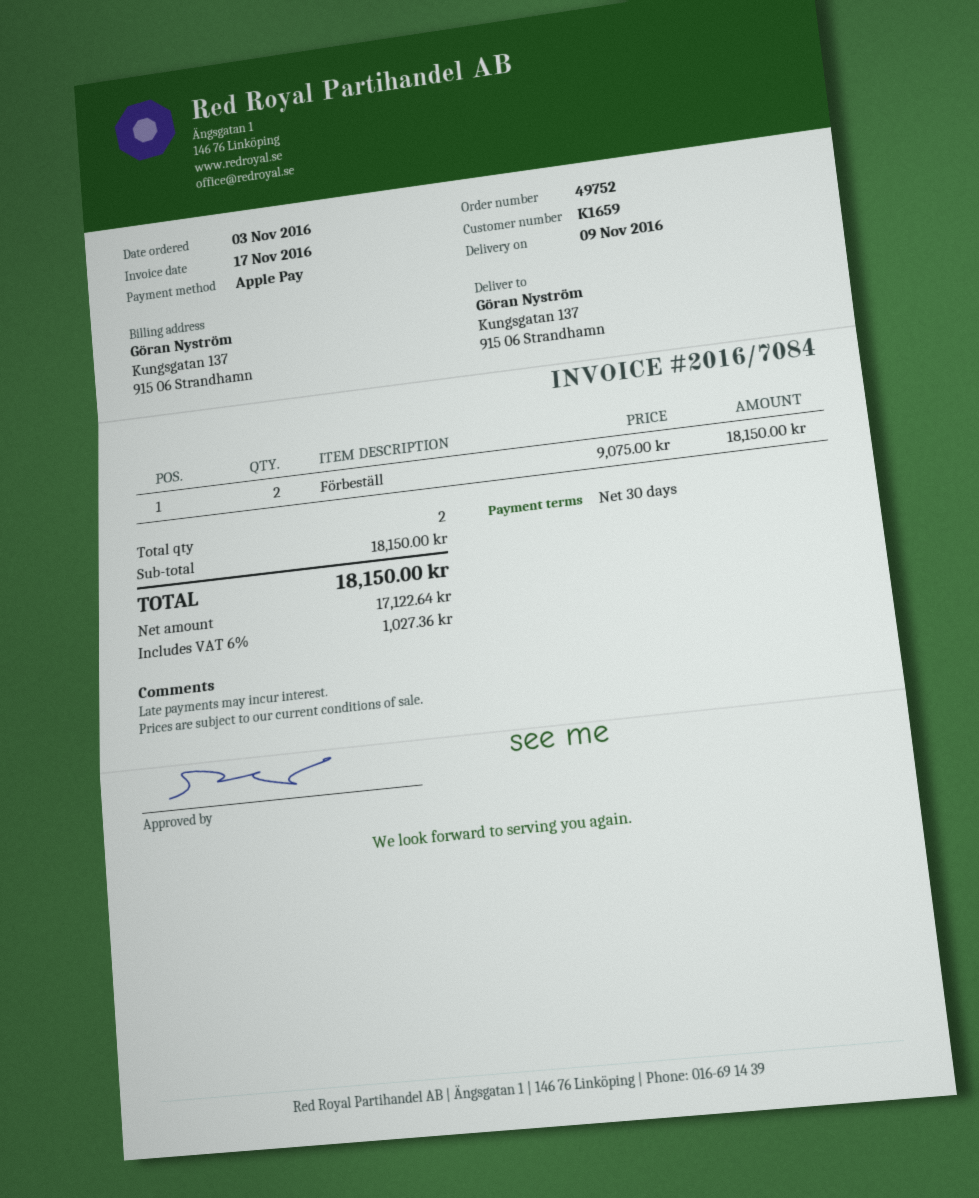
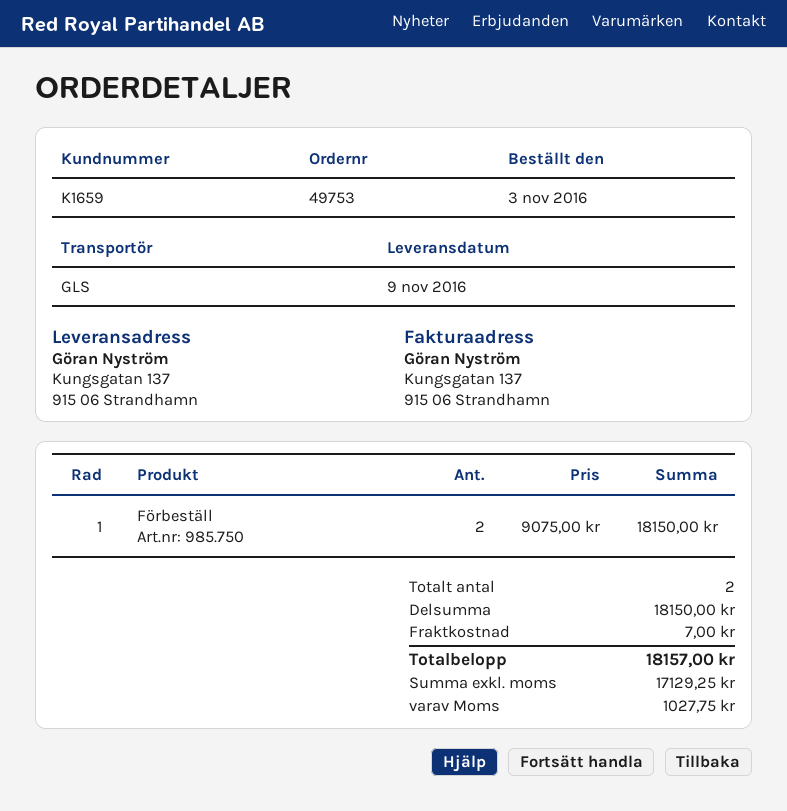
order number: 49752 -> 49753
shipping: none -> 7.00
net: 17122.64 -> 17129.25
tax: 1027.36 -> 1027.75
total: 18150.00 -> 18157.00

